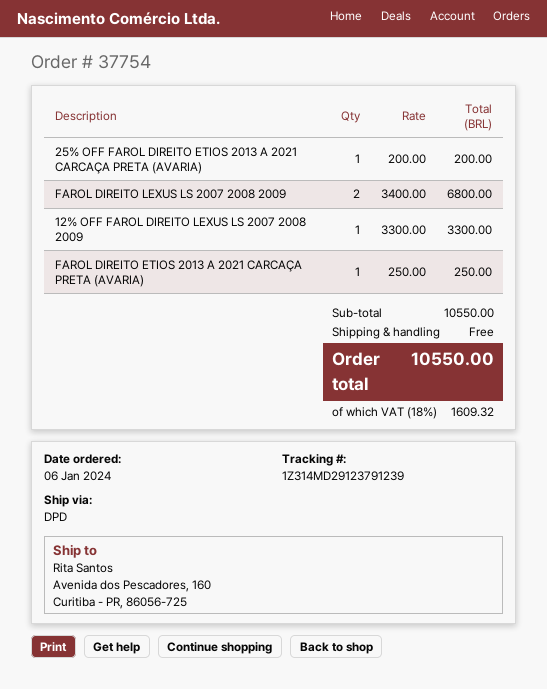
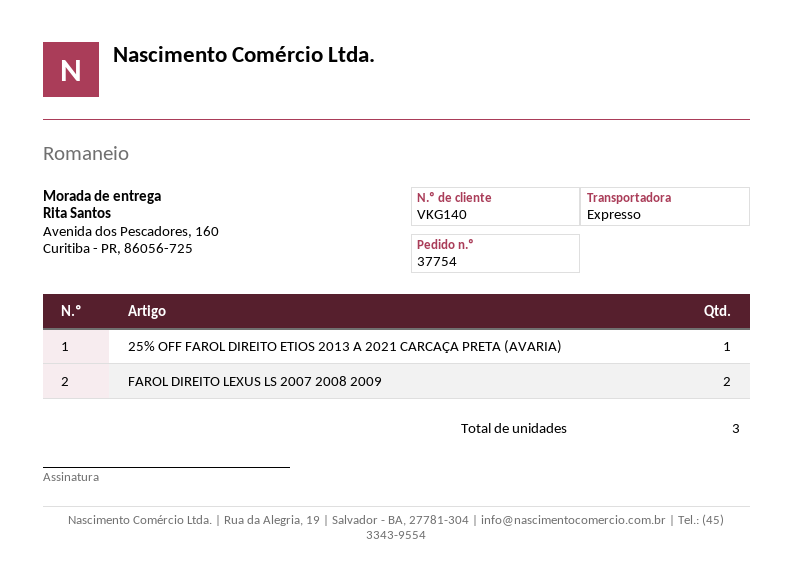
shipping method: DPD -> express
12% OFF FAROL DIREITO LEXUS LS 2007 2008 2009: 1 -> none
FAROL DIREITO ETIOS 2013 A 2021 CARCAÇA PRETA (AVARIA): 1 -> none

